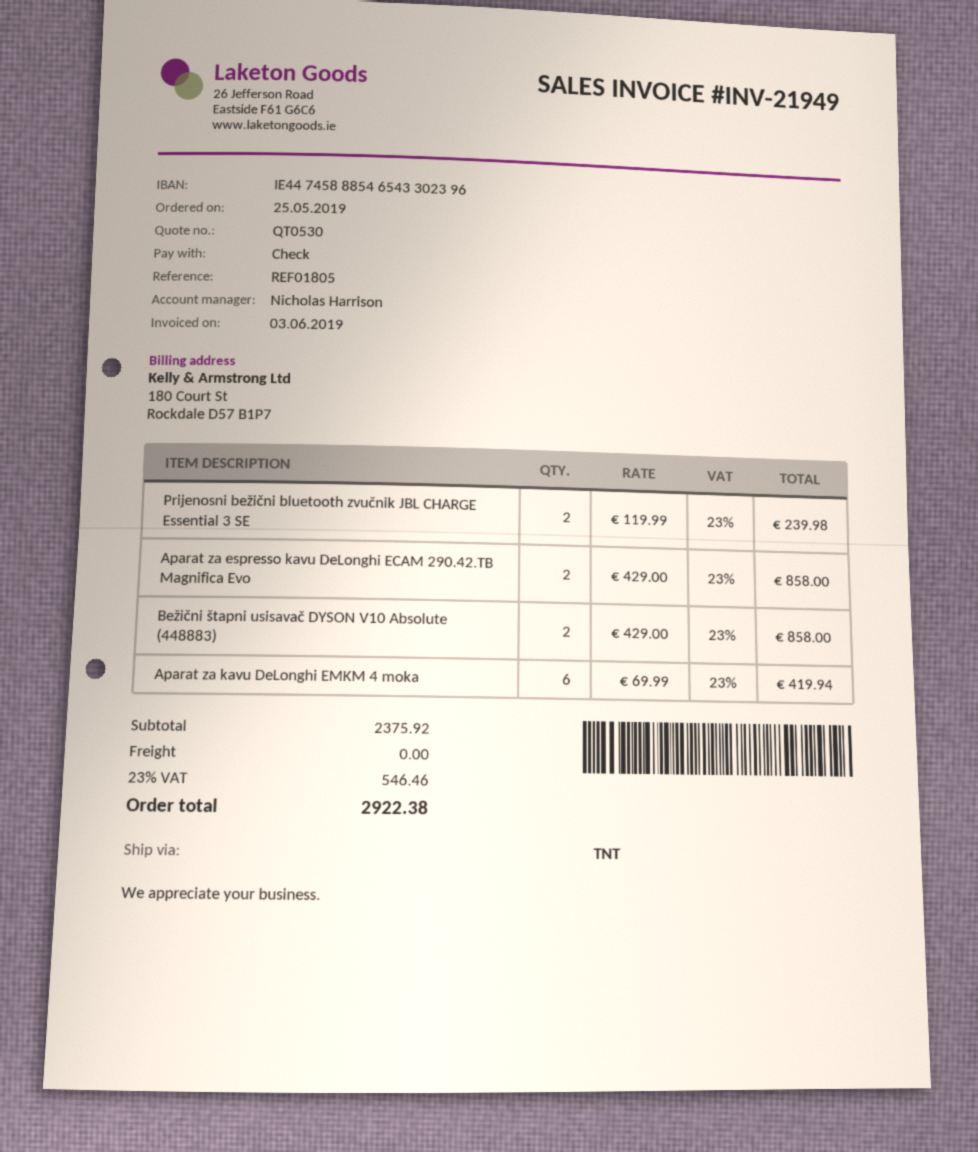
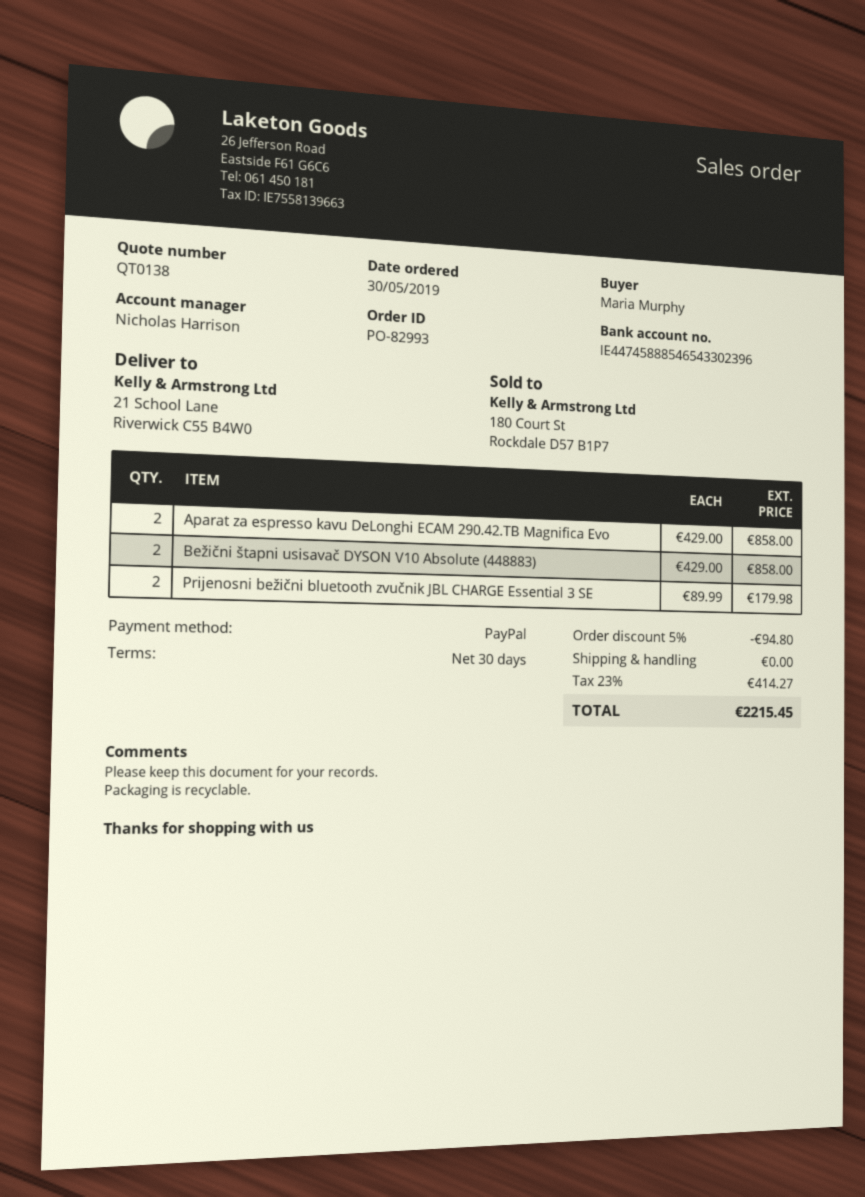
quote number: QT0530 -> QT0138
order date: 2019-05-25 -> 2019-05-30
payment method: cheque -> PayPal
Prijenosni bežični bluetooth zvučnik JBL CHARGE Essential 3 SE: 2 x 119.99 = 239.98 -> 2 x 89.99 = 179.98
Aparat za kavu DeLonghi EMKM 4 moka: 6 x 69.99 = 419.94 -> none
discount: none -> 5% = 94.80
tax: 23% = 546.46 -> 23% = 414.27
total: 2922.38 -> 2215.45

